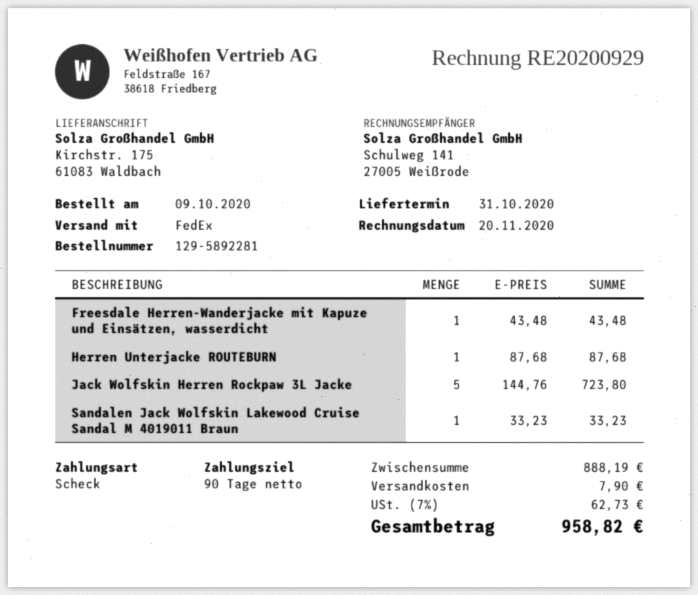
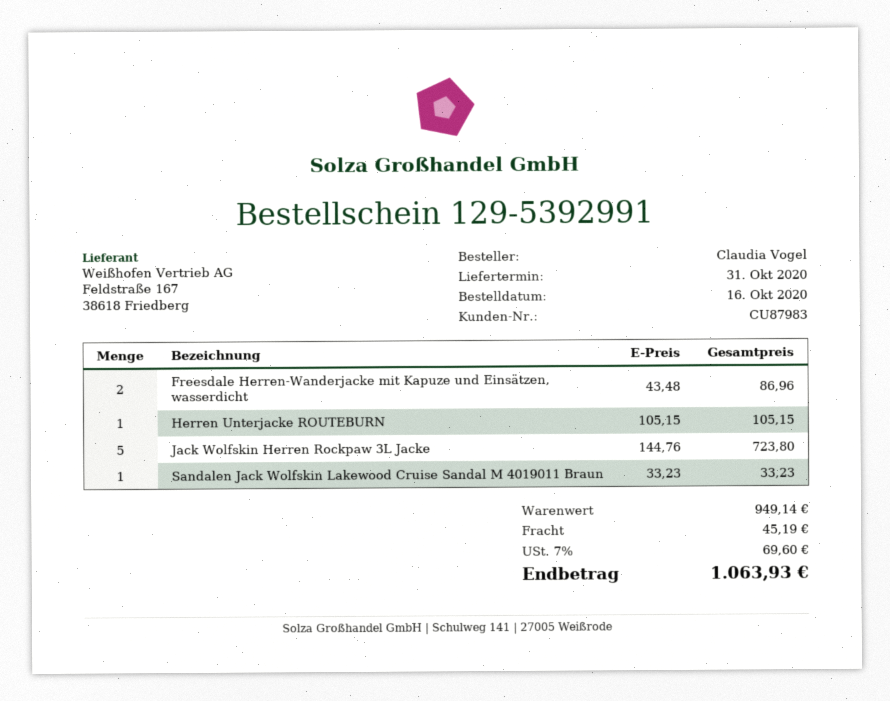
order number: 129-5892281 -> 129-5392991
order date: 2020-10-09 -> 2020-10-16
Freesdale Herren-Wanderjacke mit Kapuze und Einsätzen, wasserdicht: 1 x 43.48 = 43.48 -> 2 x 43.48 = 86.96
Herren Unterjacke ROUTEBURN: 1 x 87.68 = 87.68 -> 1 x 105.15 = 105.15
subtotal: 888.19 -> 949.14
shipping: 7.90 -> 45.19
tax: 7% = 62.73 -> 7% = 69.60
total: 958.82 -> 1063.93

